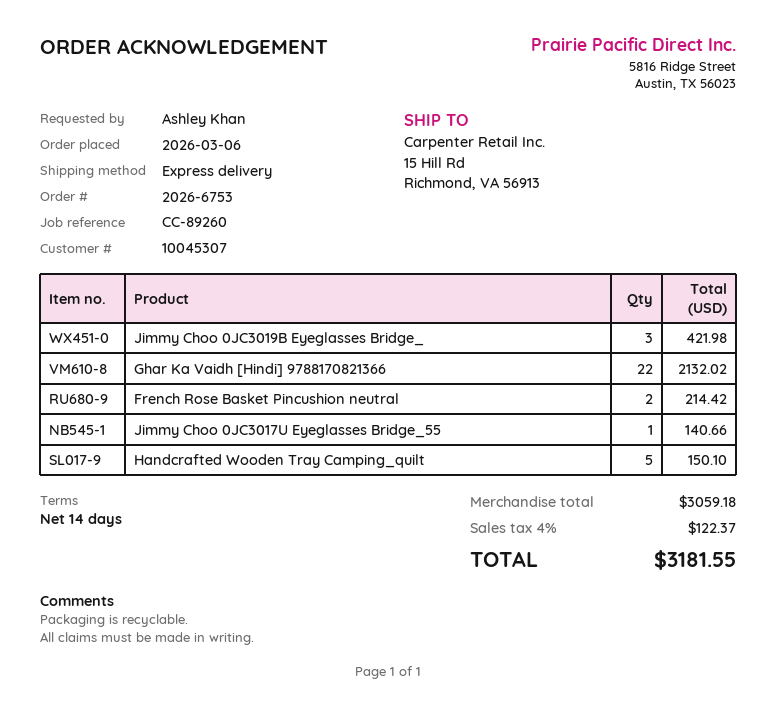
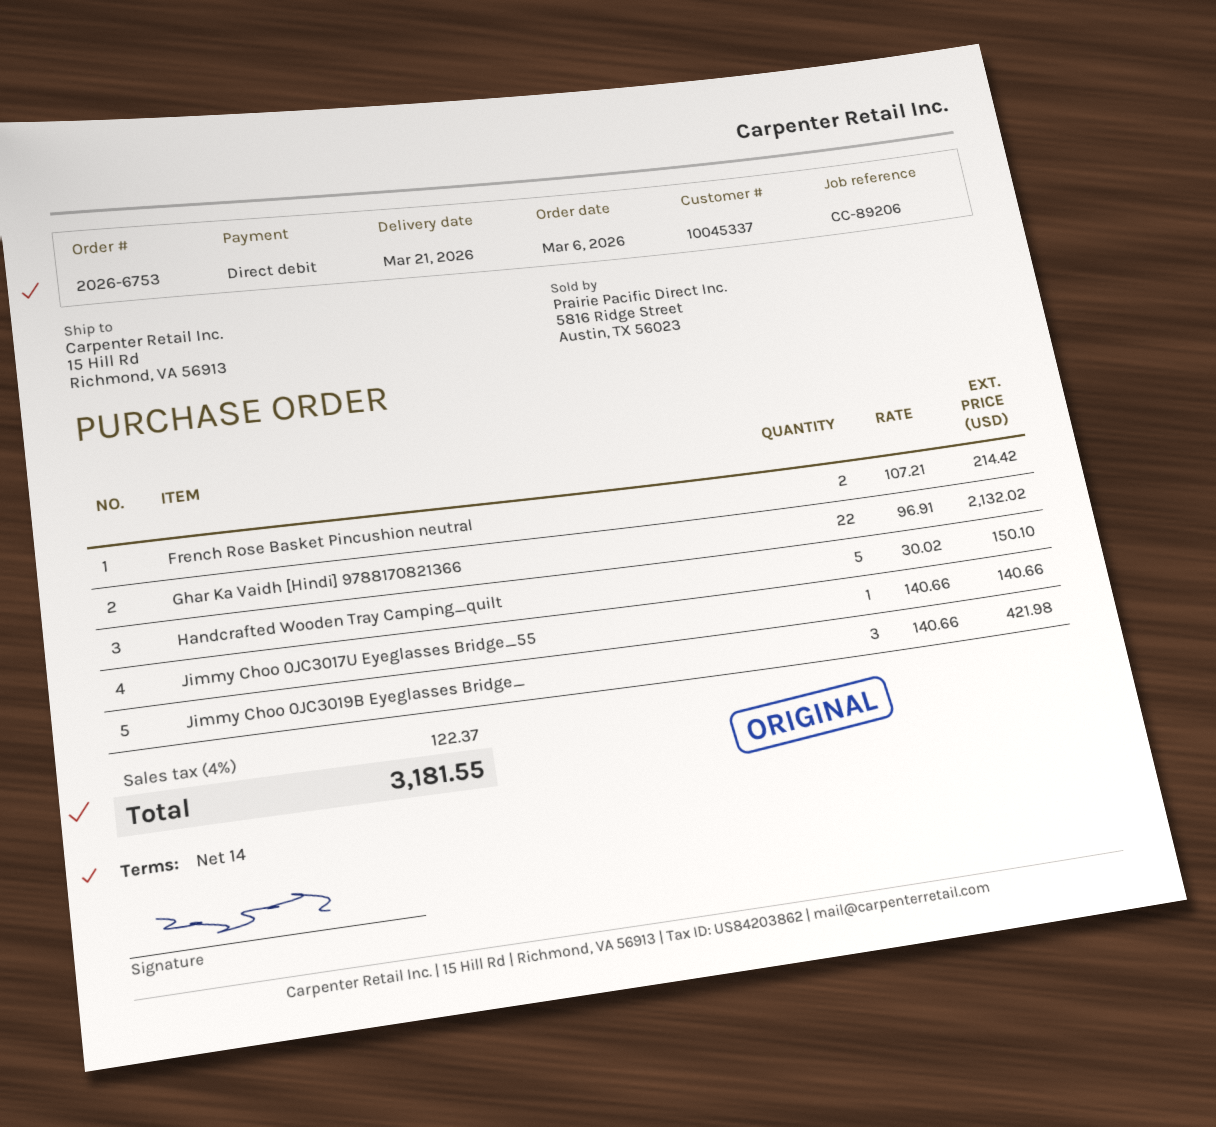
customer number: 10045307 -> 10045337
reference: CC-89260 -> CC-89206

